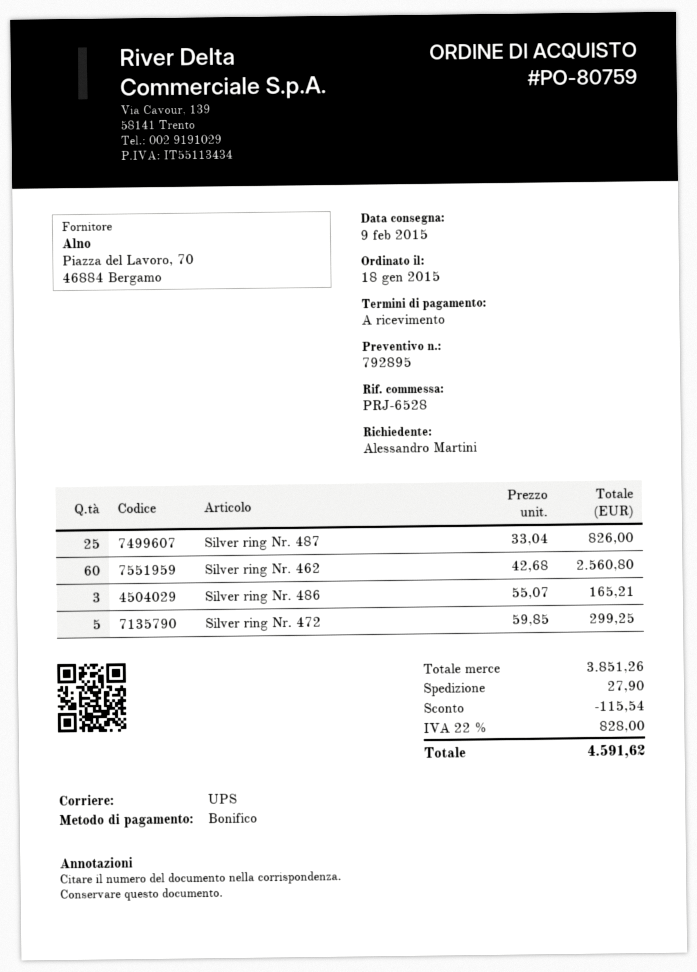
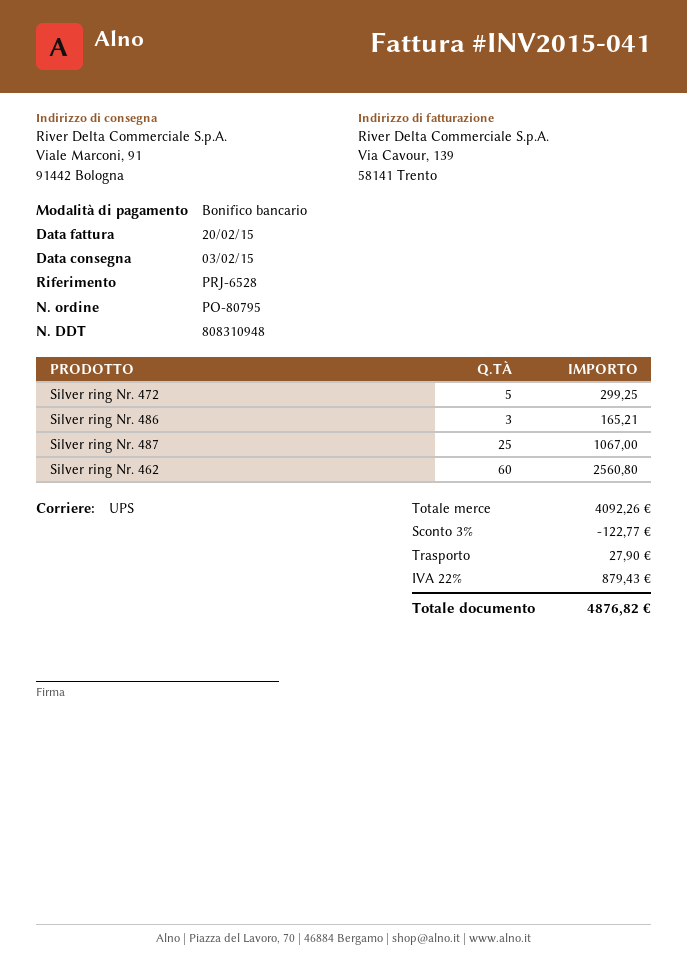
order number: PO-80759 -> PO-80795
delivery date: 2015-02-09 -> 2015-02-03
Silver ring Nr. 487: 25 for 826.00 -> 25 for 1067.00
subtotal: 3851.26 -> 4092.26
discount: 115.54 -> 122.77
tax: 22% = 828.00 -> 22% = 879.43
total: 4591.62 -> 4876.82

